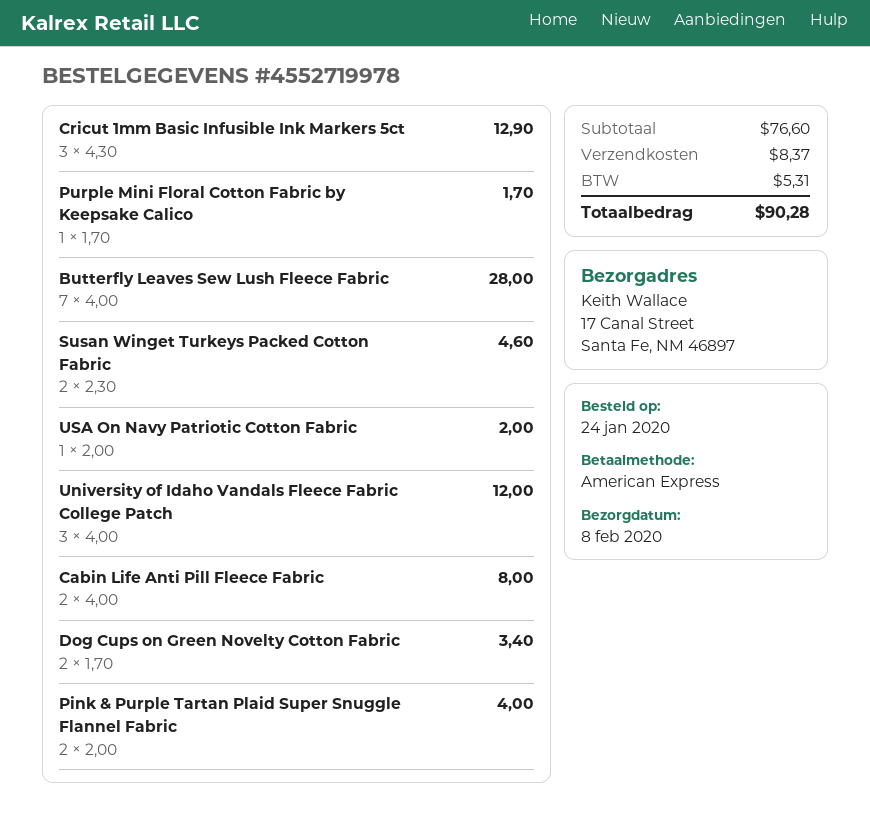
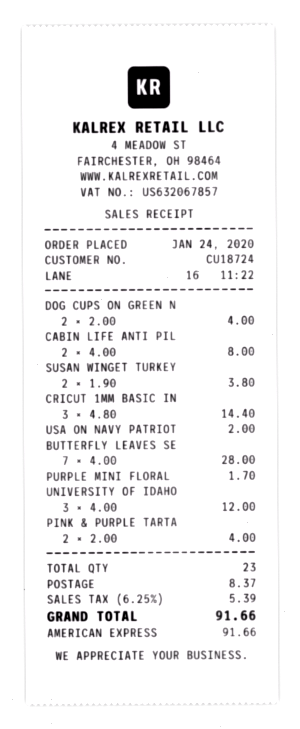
Cricut 1mm Basic Infusible Ink Markers 5ct: 3 x 4.30 = 12.90 -> 3 x 4.80 = 14.40
Susan Winget Turkeys Packed Cotton Fabric: 2 x 2.30 = 4.60 -> 2 x 1.90 = 3.80
Dog Cups on Green Novelty Cotton Fabric: 2 x 1.70 = 3.40 -> 2 x 2.00 = 4.00
tax: 5.31 -> 5.39
total: 90.28 -> 91.66

